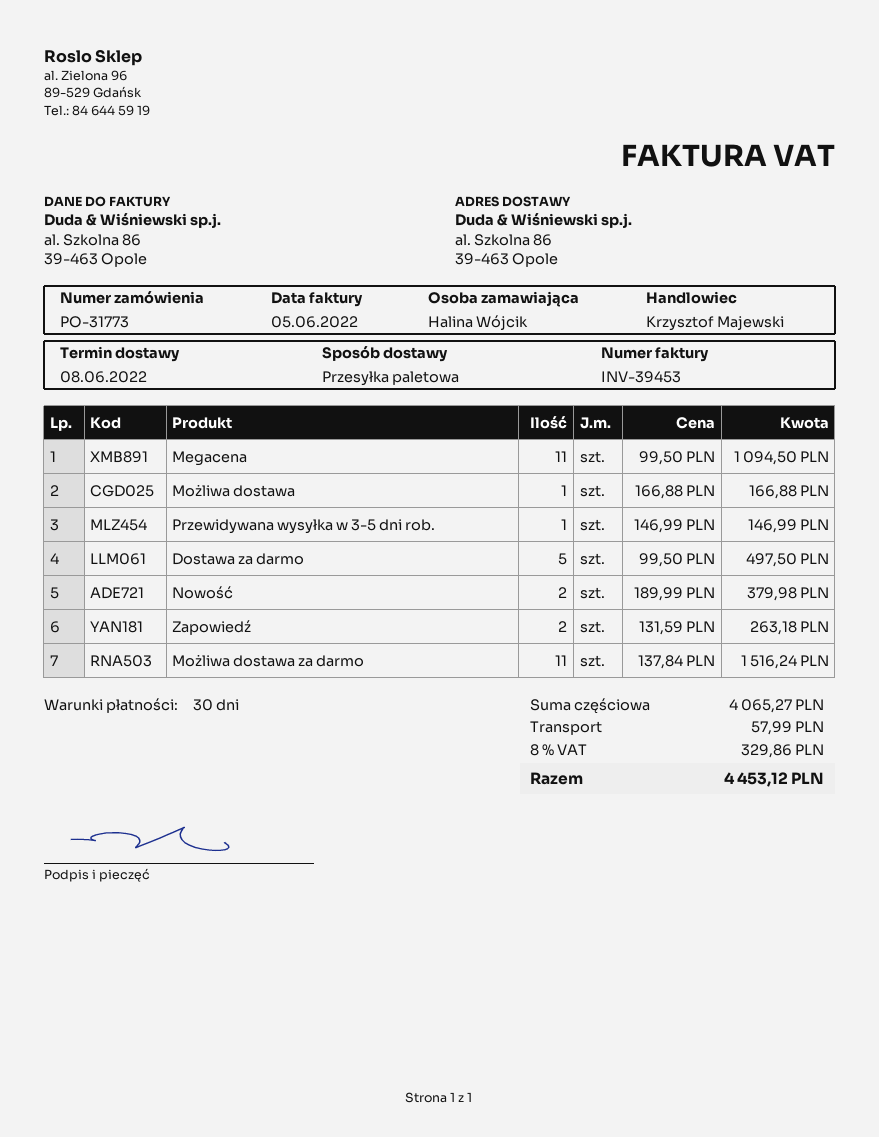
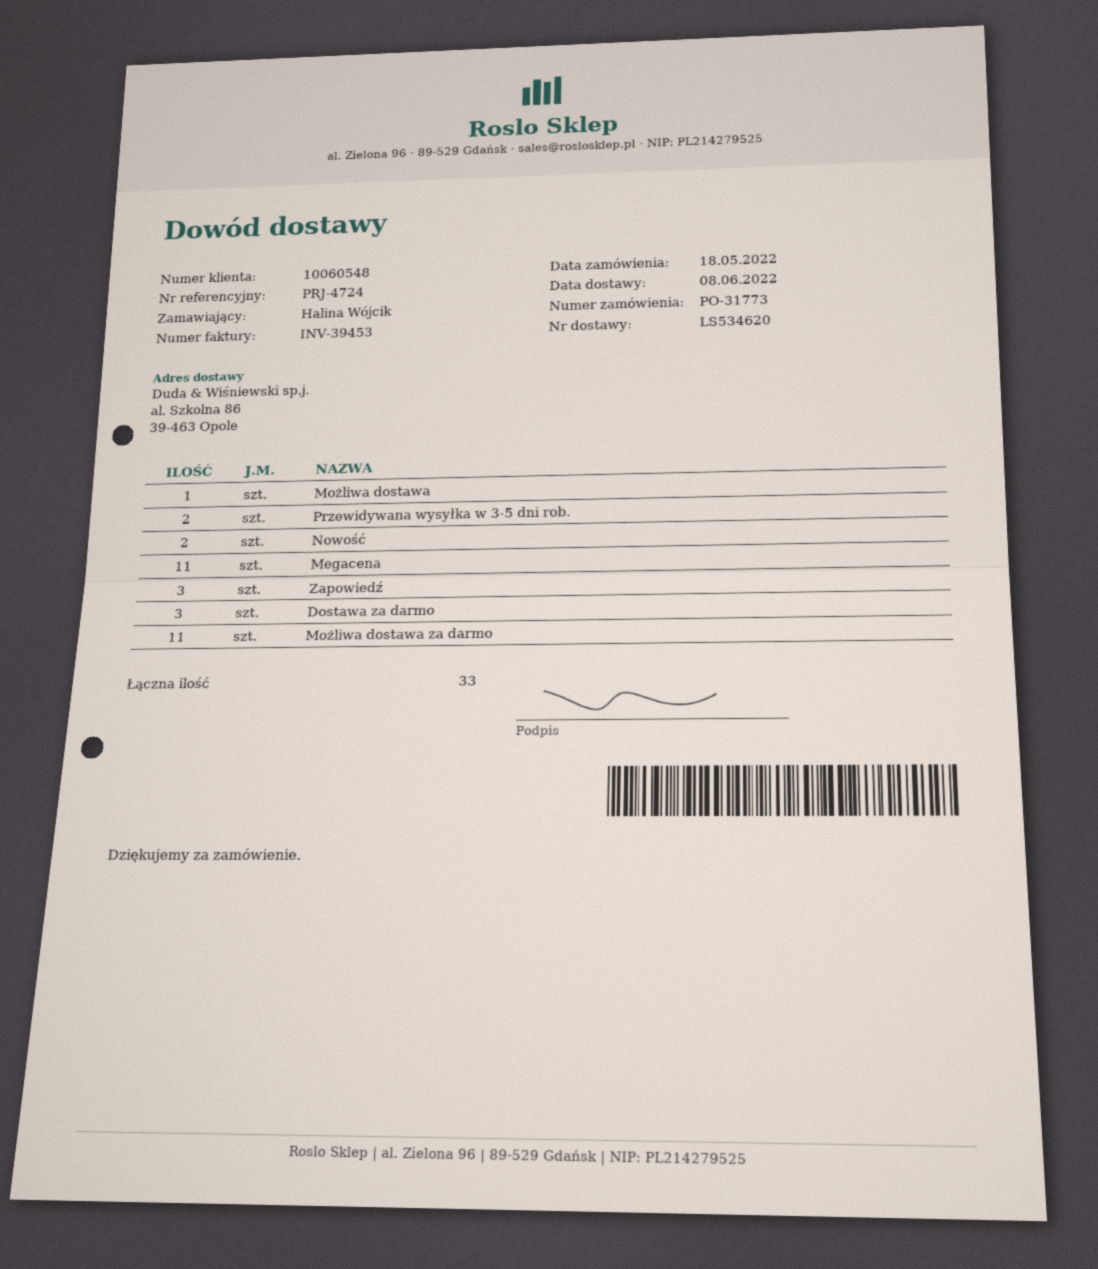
Przewidywana wysyłka w 3-5 dni rob.: 1 -> 2
Dostawa za darmo: 5 -> 3
Zapowiedź: 2 -> 3

